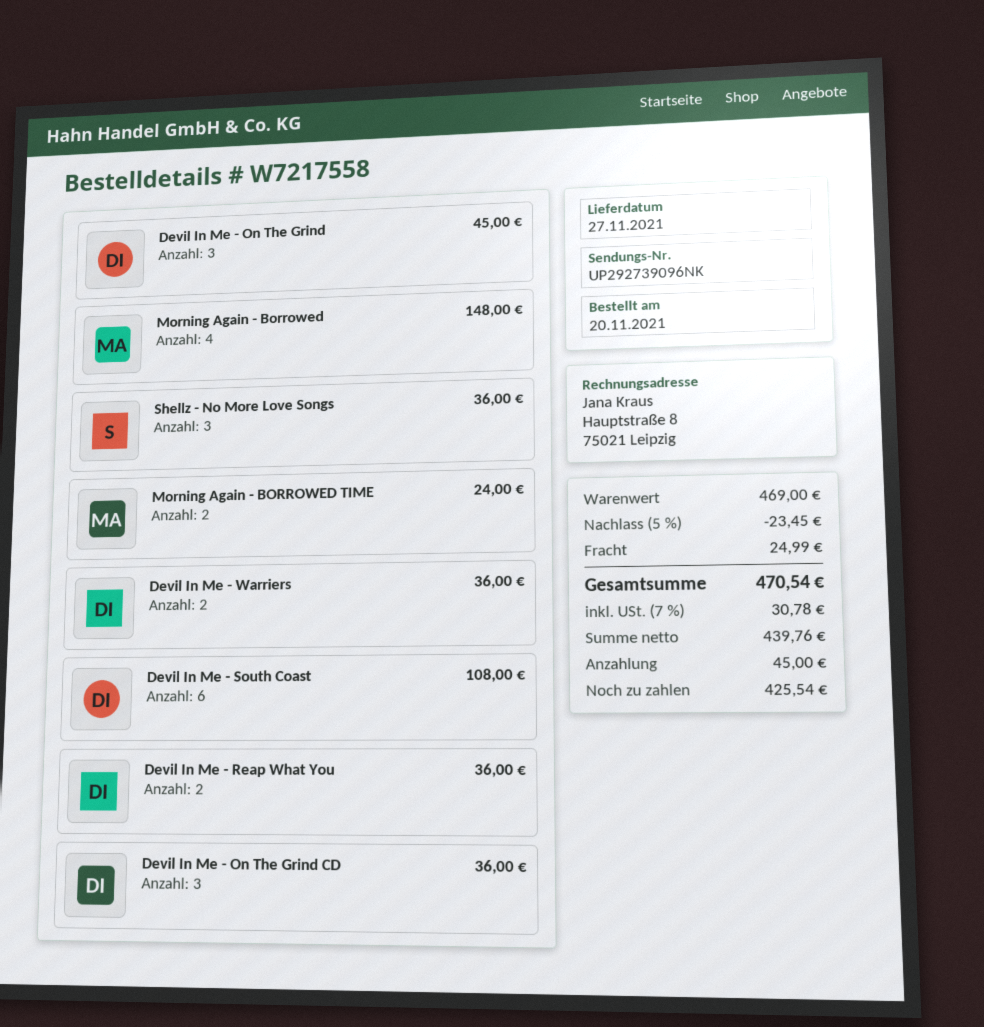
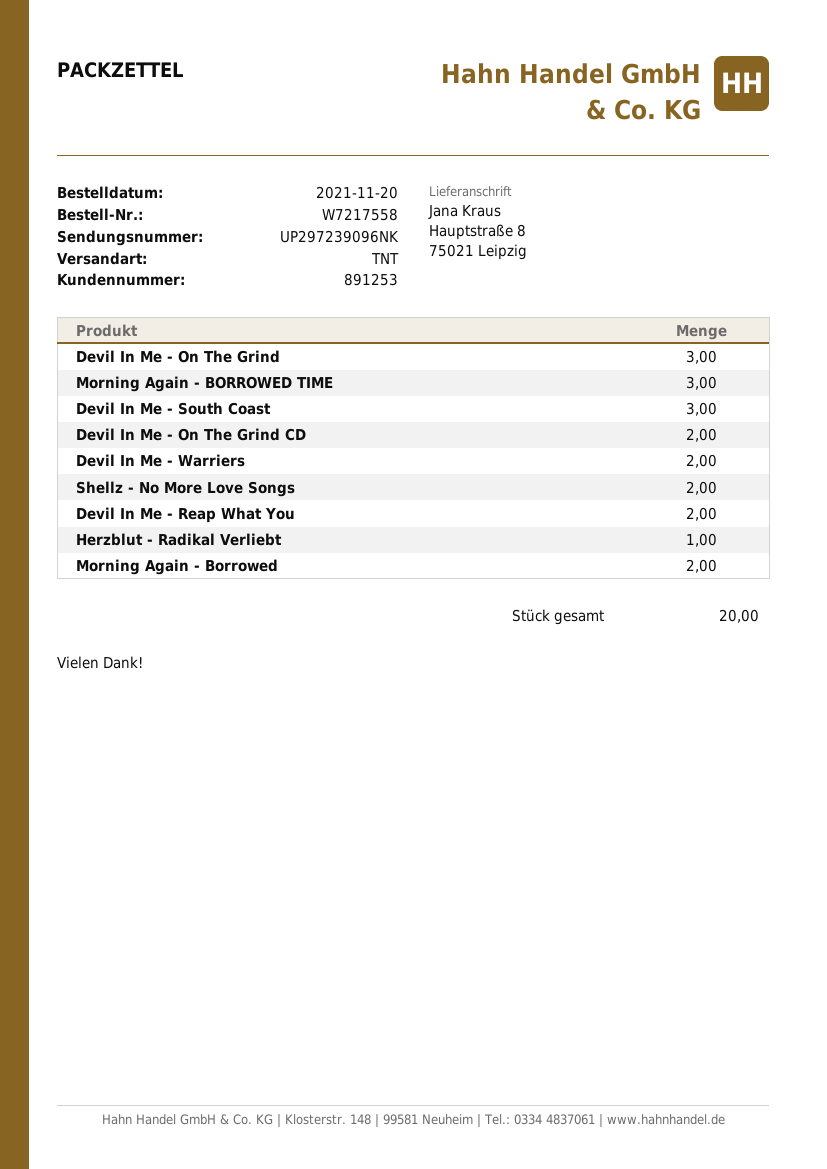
tracking number: UP292739096NK -> UP297239096NK
Morning Again - Borrowed: 4 -> 2
Shellz - No More Love Songs: 3 -> 2
Morning Again - BORROWED TIME: 2 -> 3
Devil In Me - South Coast: 6 -> 3
Devil In Me - On The Grind CD: 3 -> 2
Herzblut - Radikal Verliebt: none -> 1

